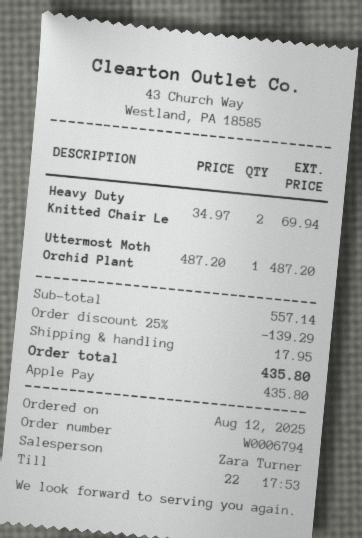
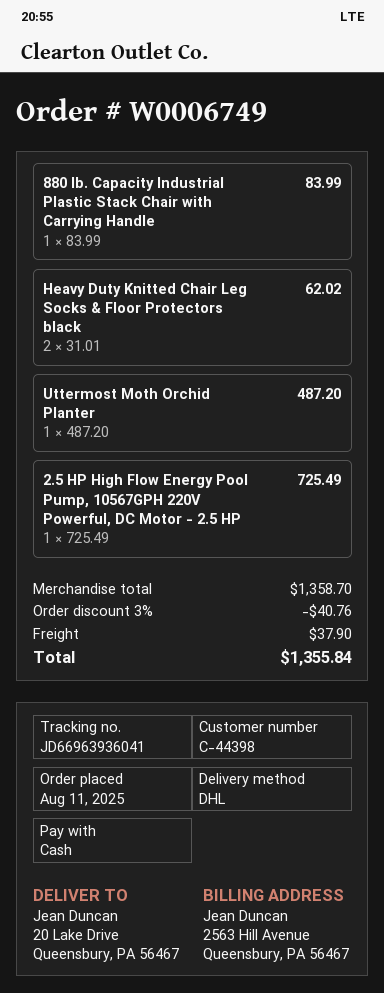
order number: W0006794 -> W0006749
order date: 2025-08-12 -> 2025-08-11
payment method: Apple Pay -> cash
Heavy Duty Knitted Chair Le: 2 x 34.97 = 69.94 -> 2 x 31.01 = 62.02
880 lb. Capacity Industrial Plastic Stack Chair with Carrying Handle: none -> 1 x 83.99 = 83.99
2.5 HP High Flow Energy Pool Pump, 10567GPH 220V Powerful, DC Motor - 2.5 HP: none -> 1 x 725.49 = 725.49
subtotal: 557.14 -> 1358.70
discount: 25% = 139.29 -> 3% = 40.76
shipping: 17.95 -> 37.90
total: 435.80 -> 1355.84

